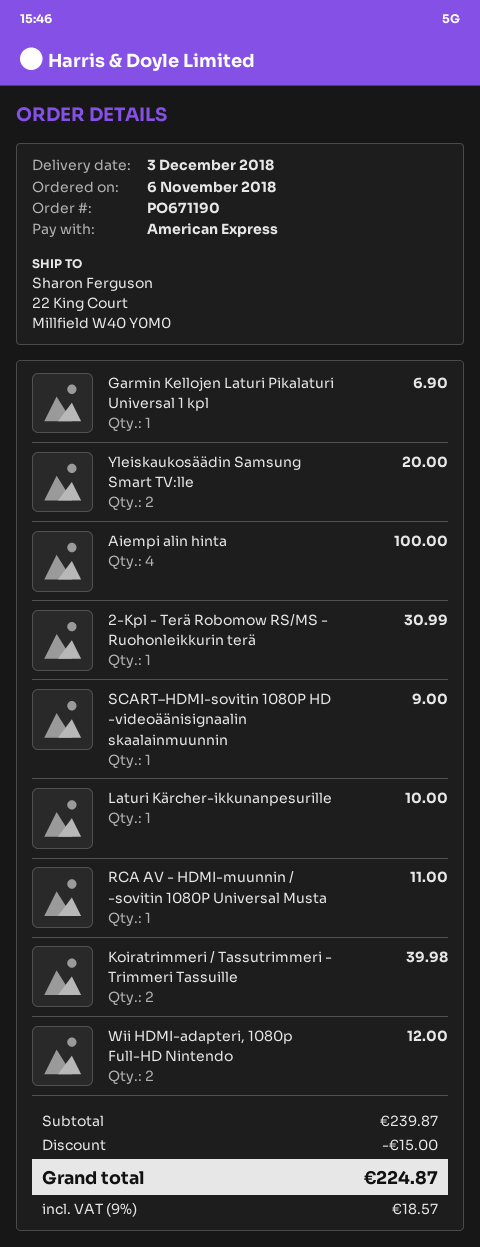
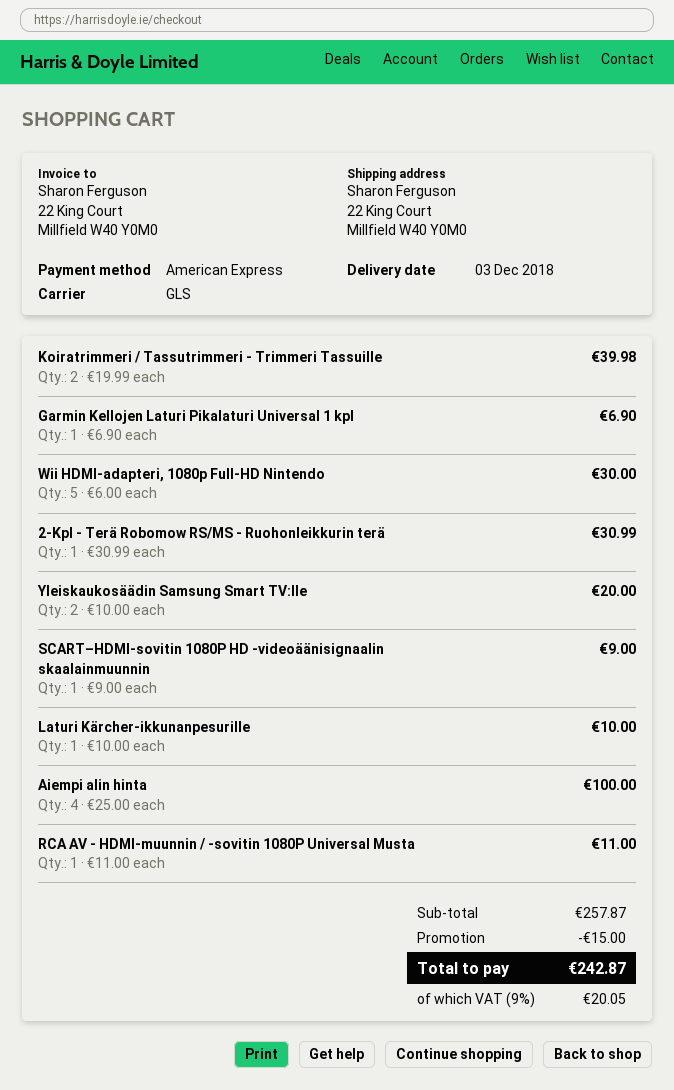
Wii HDMI-adapteri, 1080p Full-HD Nintendo: 2 for 12.00 -> 5 for 30.00
subtotal: 239.87 -> 257.87
tax: 9% = 18.57 -> 9% = 20.05
total: 224.87 -> 242.87

